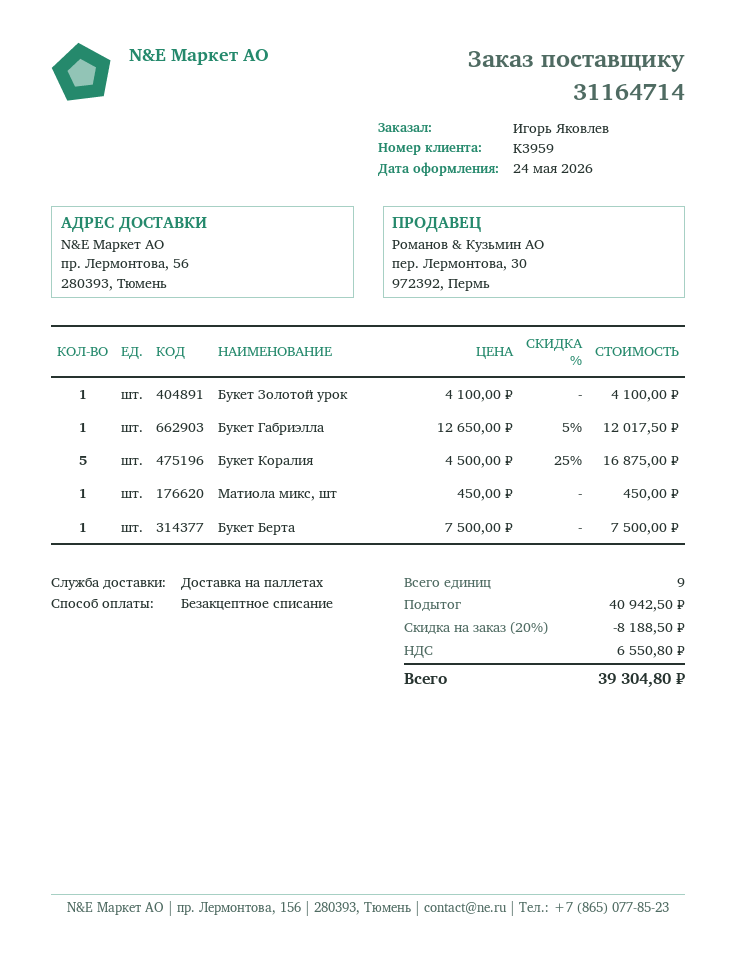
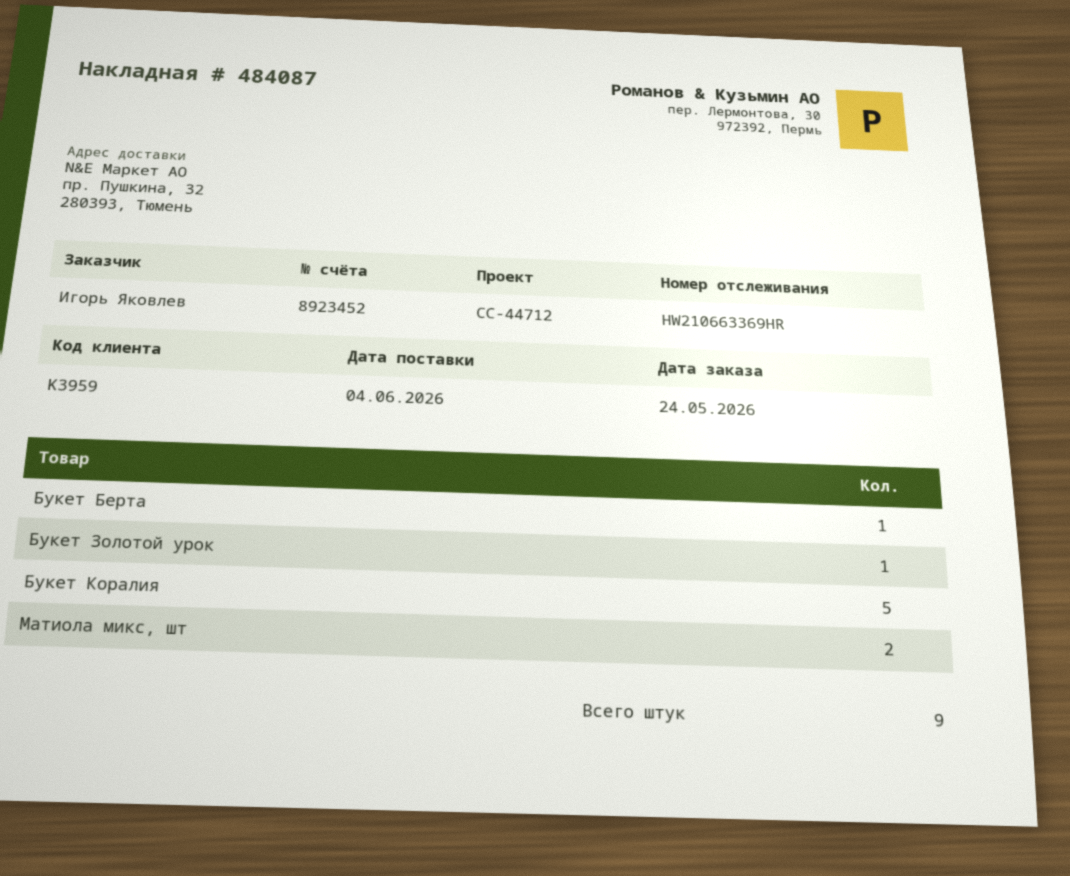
ship to: пр. Лермонтова, 56, 280393, Тюмень -> пр. Пушкина, 32, 280393, Тюмень
Букет Габриэлла: 1 -> none
Матиола микс, шт: 1 -> 2

